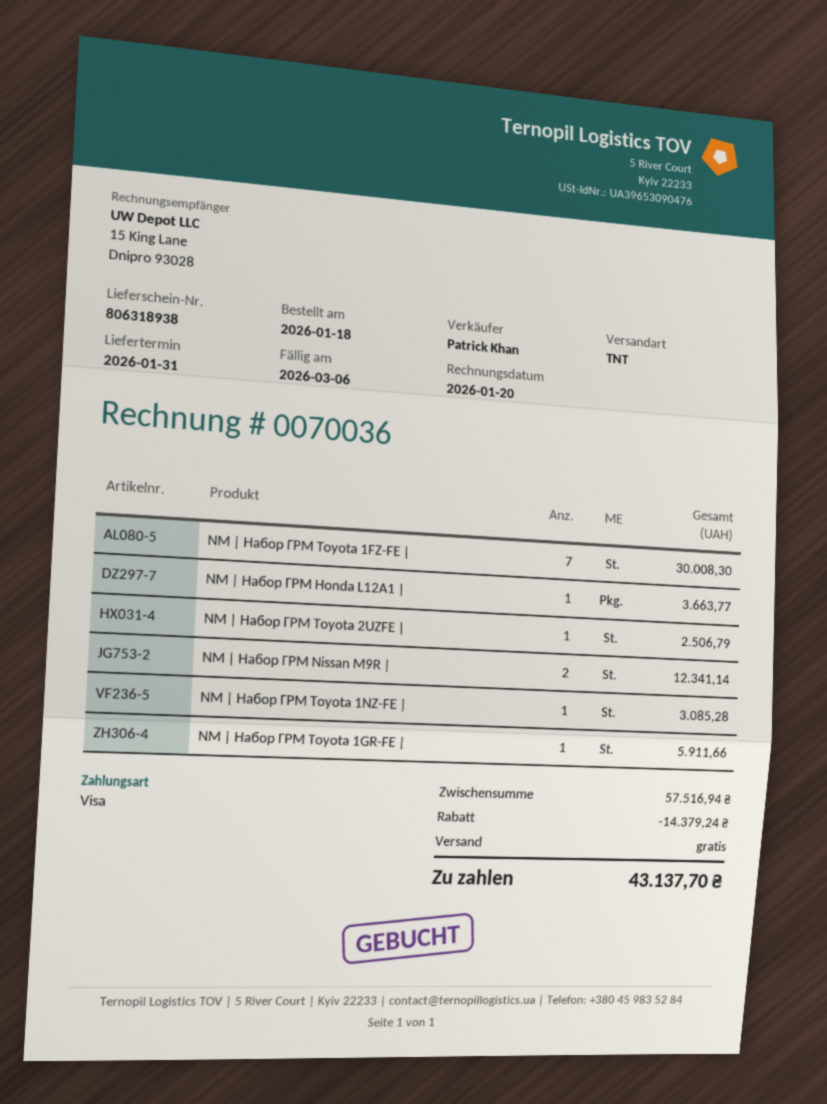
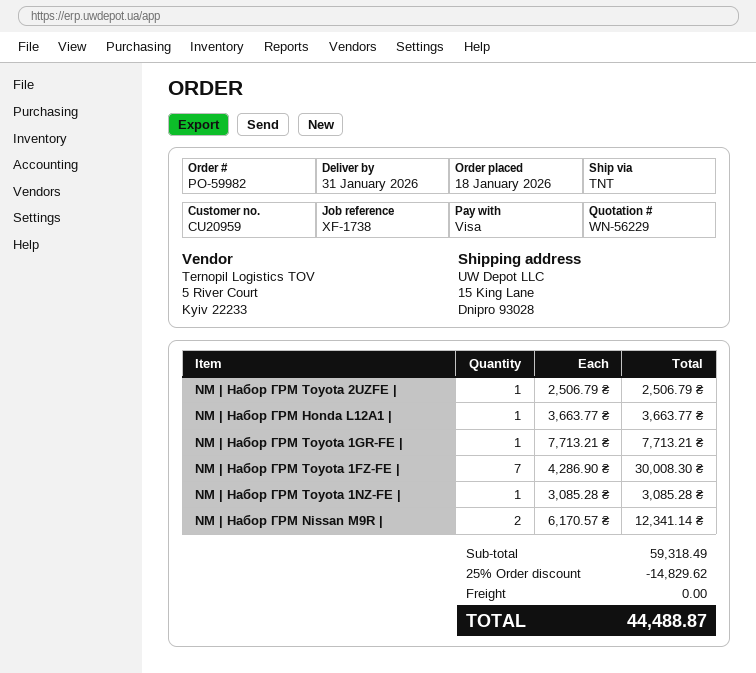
NM | Набор ГРМ Toyota 1GR-FE |: 1 for 5911.66 -> 1 for 7713.21
subtotal: 57516.94 -> 59318.49
discount: 14379.24 -> 14829.62
total: 43137.70 -> 44488.87

